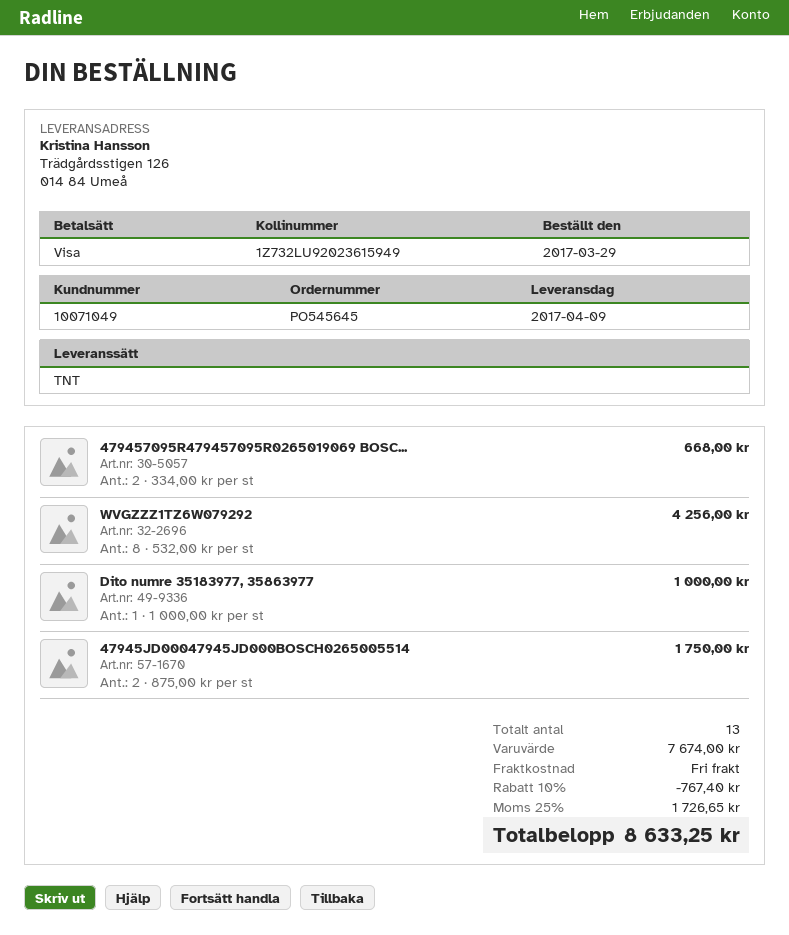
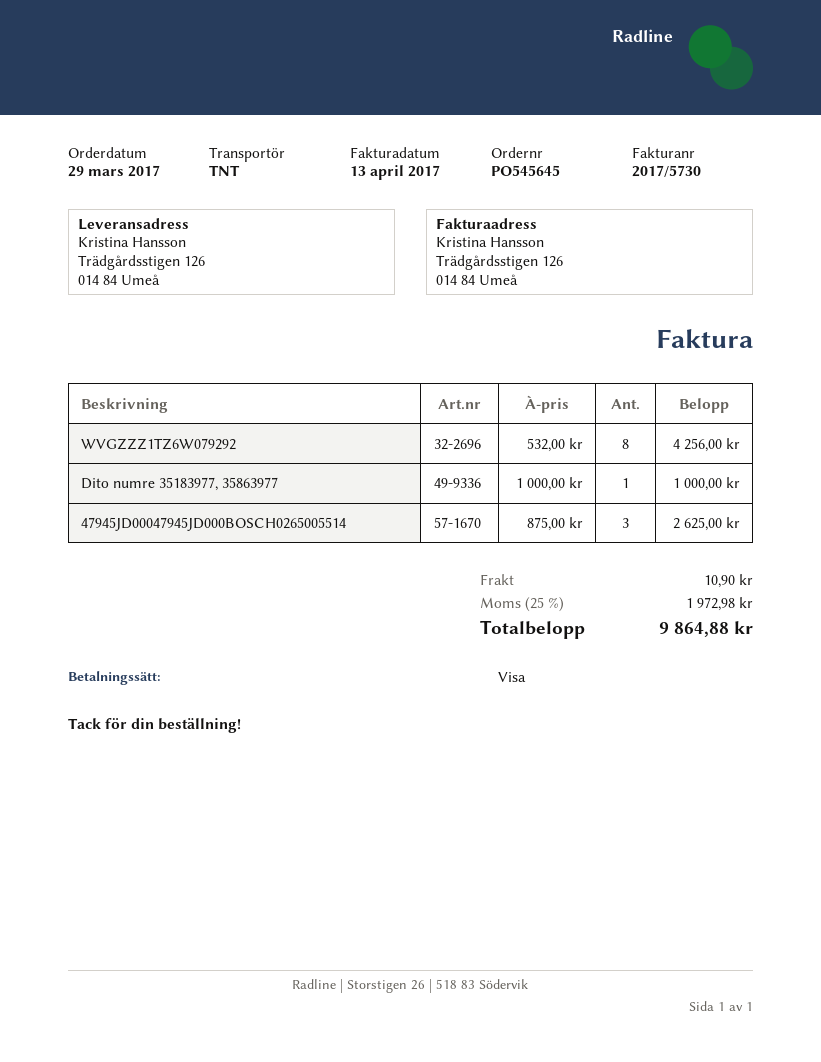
479457095R479457095R0265019069 BOSC...: 2 x 334.00 = 668.00 -> none
47945JD00047945JD000BOSCH0265005514: 2 x 875.00 = 1750.00 -> 3 x 875.00 = 2625.00
discount: 10% = 767.40 -> none
shipping: 0.00 -> 10.90
tax: 25% = 1726.65 -> 25% = 1972.98
total: 8633.25 -> 9864.88

